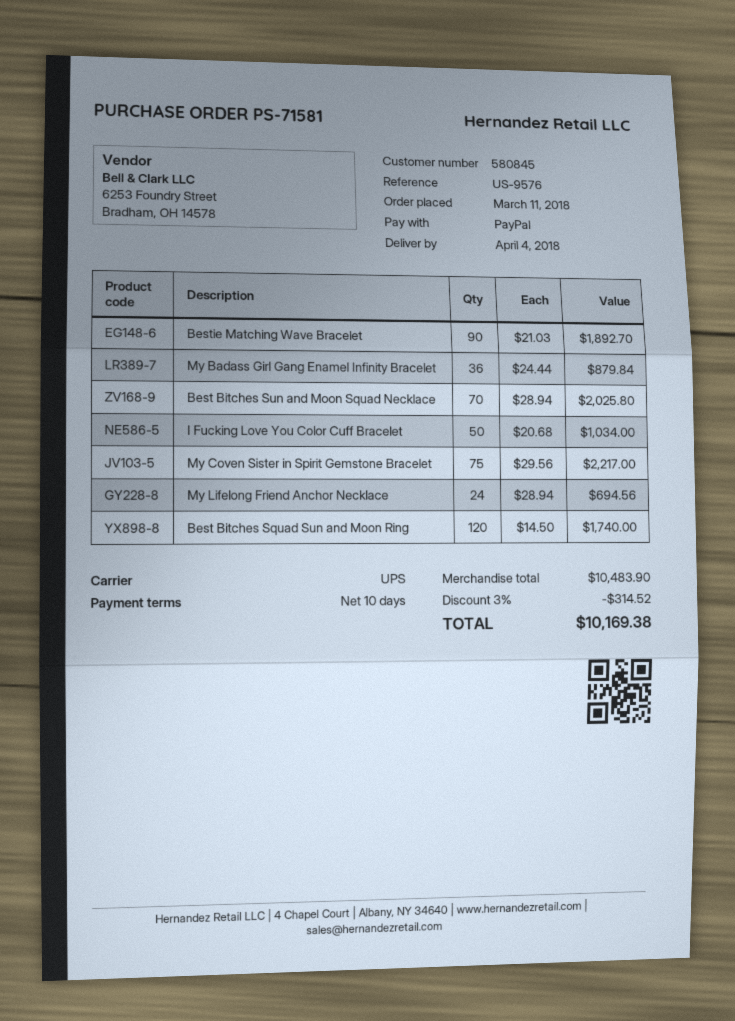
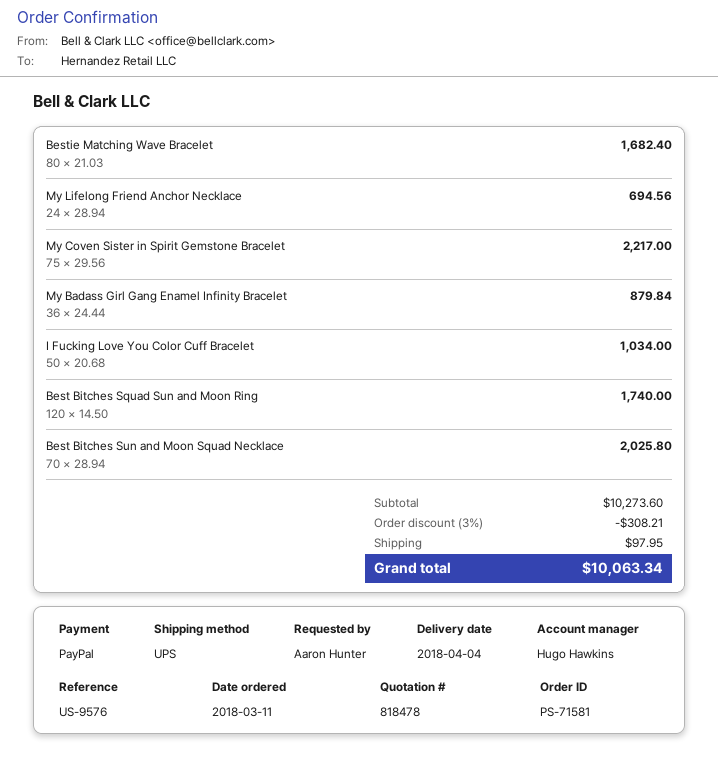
Bestie Matching Wave Bracelet: 90 x 21.03 = 1892.70 -> 80 x 21.03 = 1682.40
subtotal: 10483.90 -> 10273.60
discount: 3% = 314.52 -> 3% = 308.21
shipping: none -> 97.95
total: 10169.38 -> 10063.34

